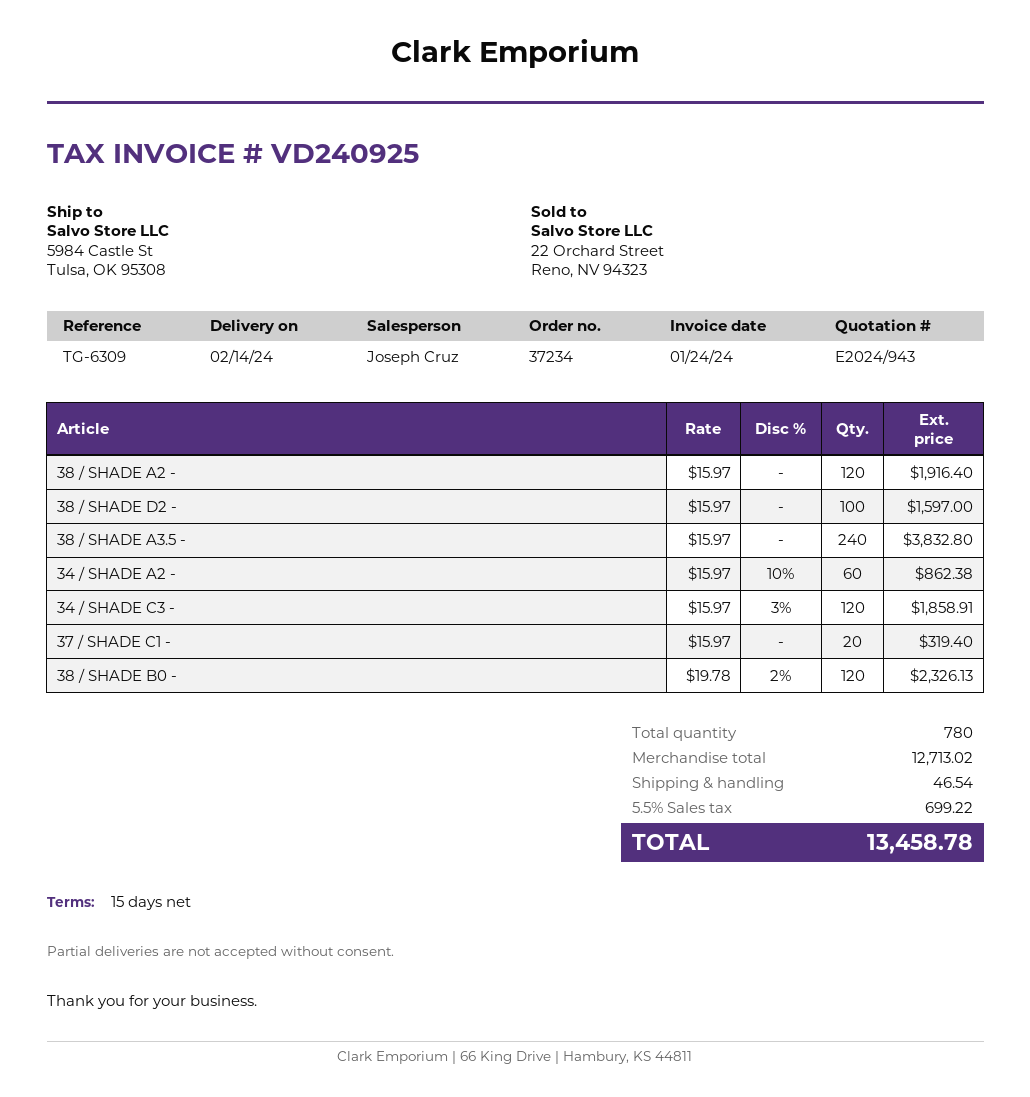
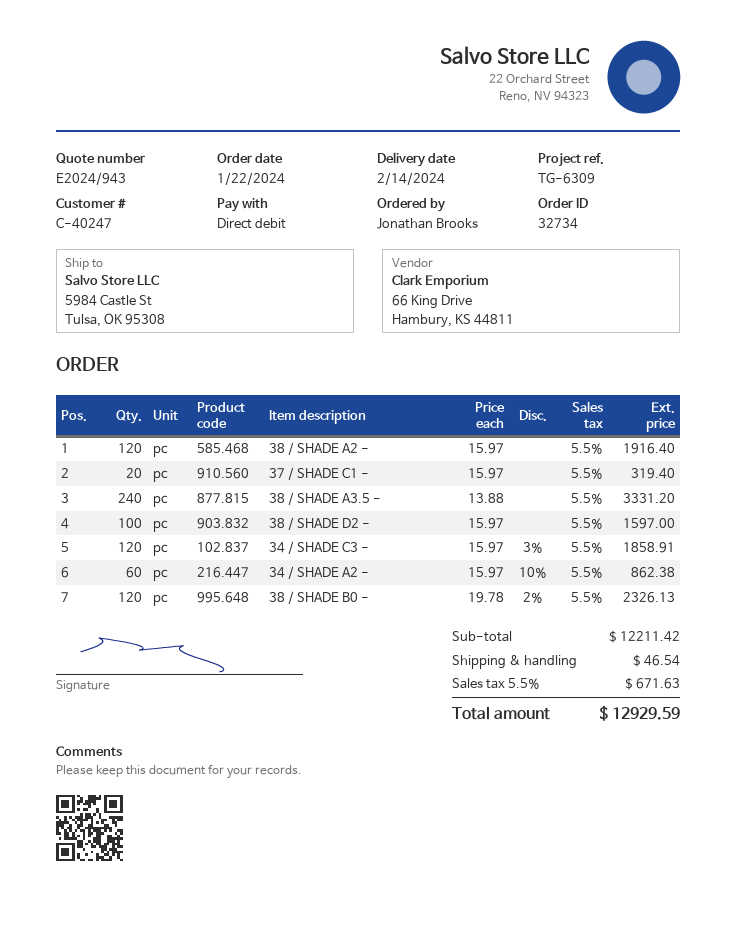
order number: 37234 -> 32734
38 / SHADE A3.5 -: 240 x 15.97 = 3832.80 -> 240 x 13.88 = 3331.20
subtotal: 12713.02 -> 12211.42
tax: 5.5% = 699.22 -> 5.5% = 671.63
total: 13458.78 -> 12929.59

